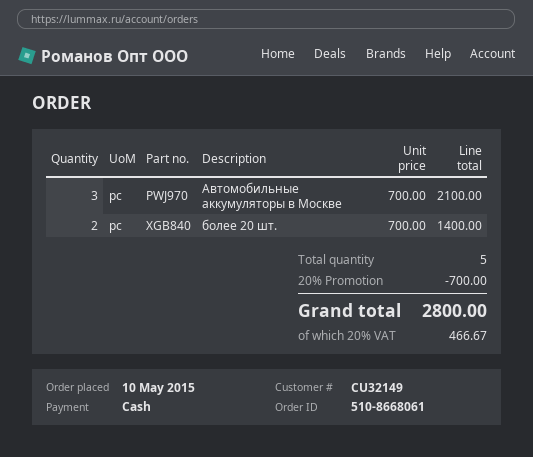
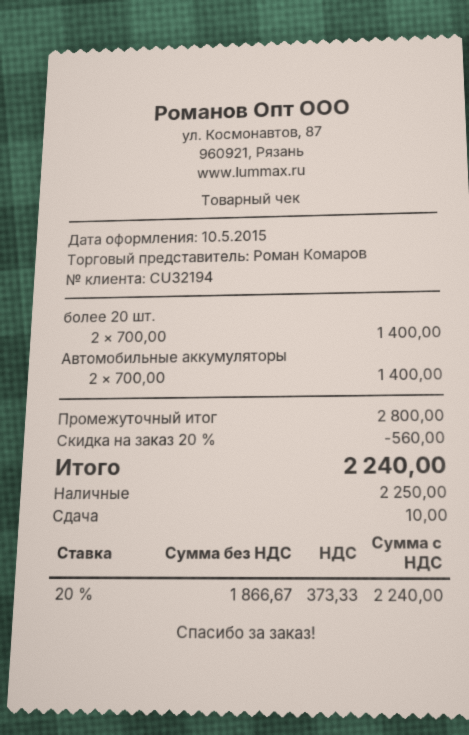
customer number: CU32149 -> CU32194
Автомобильные аккумуляторы в Москве: 3 x 700.00 = 2100.00 -> 2 x 700.00 = 1400.00
discount: 20% = 700.00 -> 20% = 560.00
tax: 20% = 466.67 -> 20% = 373.33
total: 2800.00 -> 2240.00

